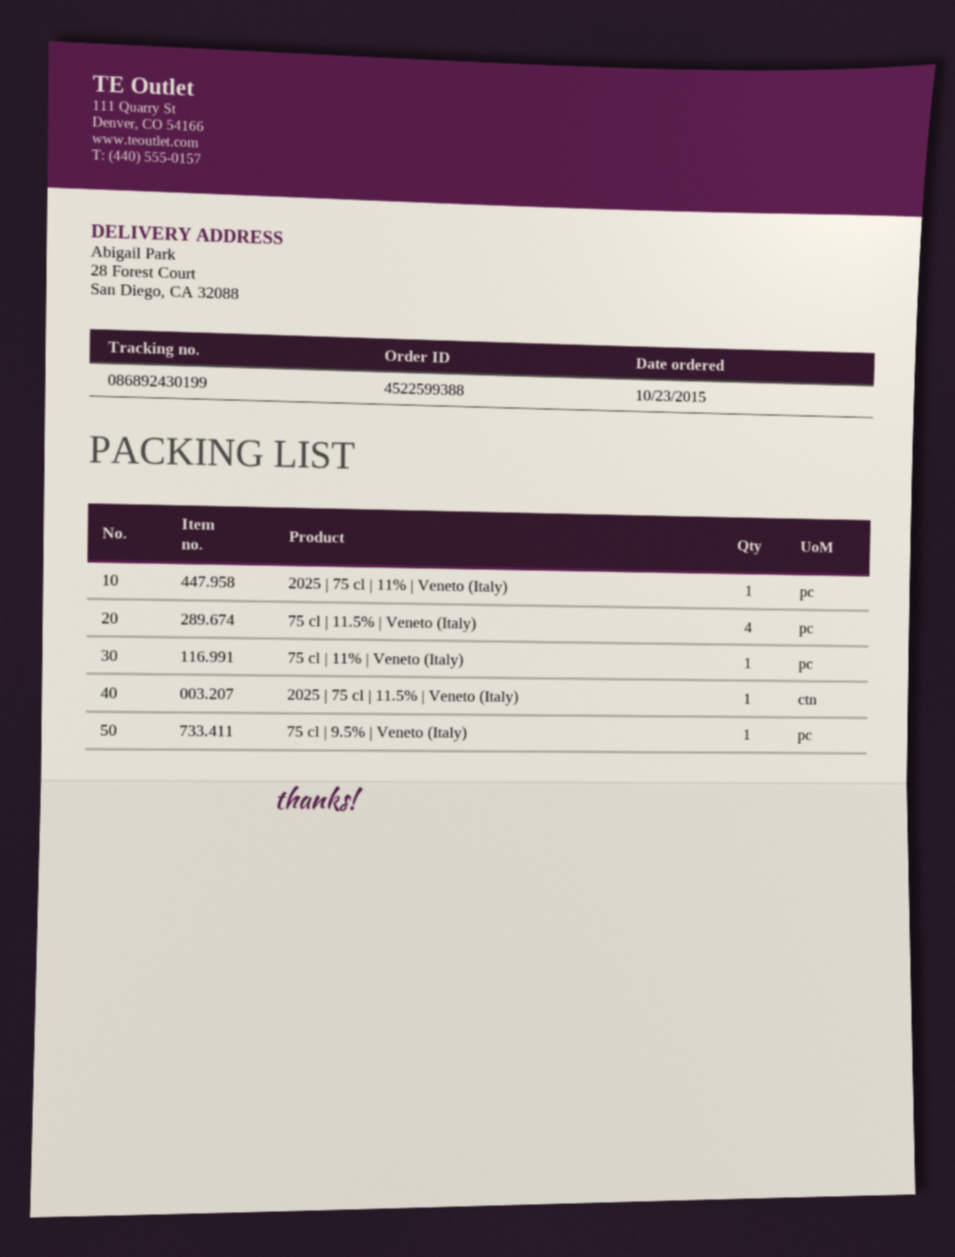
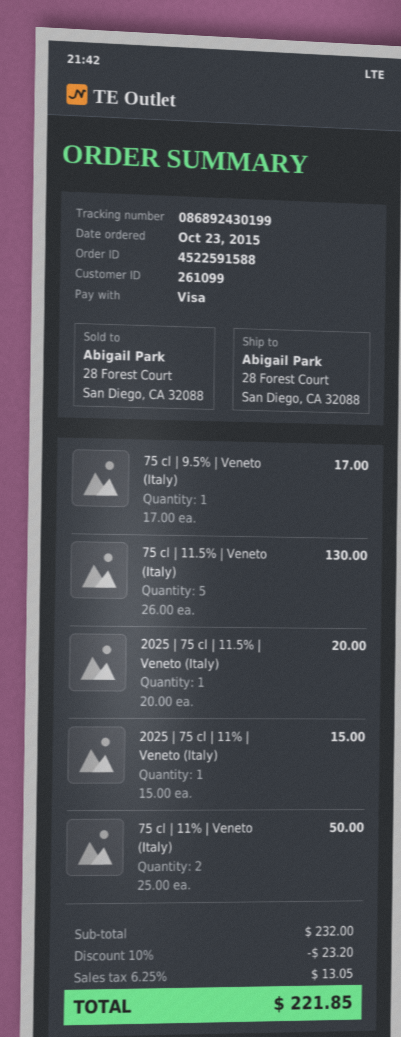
order number: 4522599388 -> 4522591588
75 cl | 11.5% | Veneto (Italy): 4 -> 5
75 cl | 11% | Veneto (Italy): 1 -> 2

